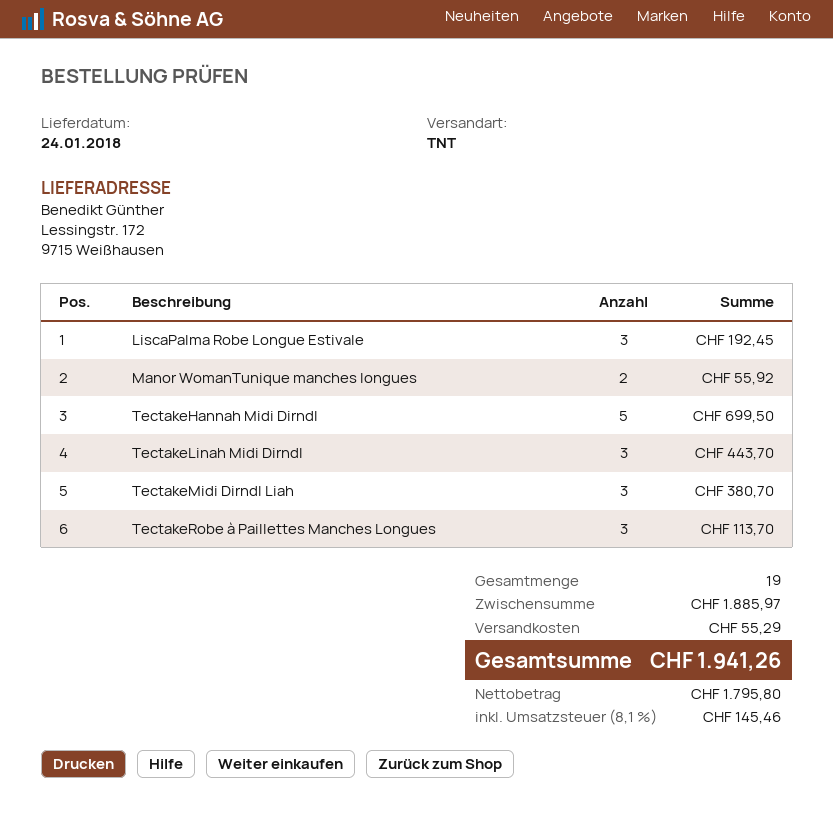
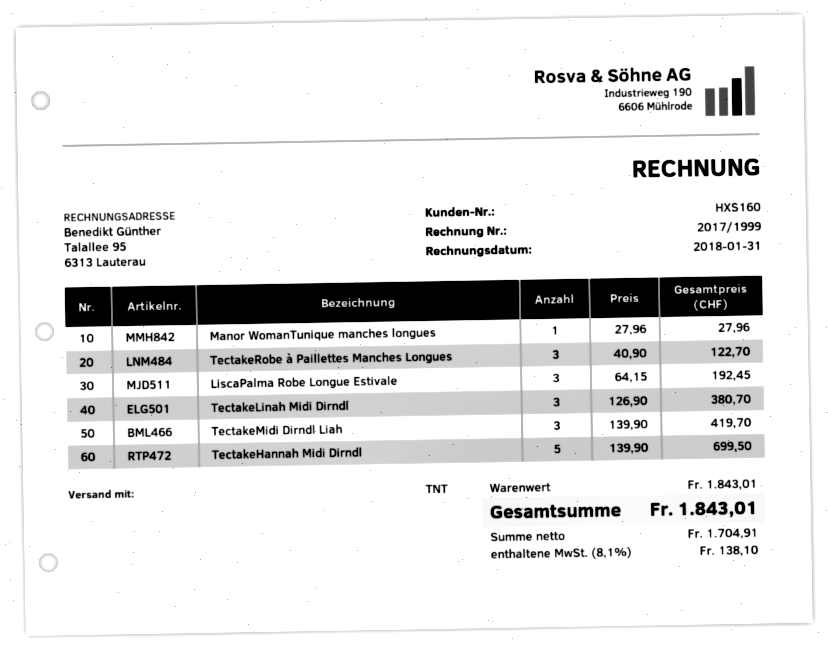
Manor WomanTunique manches longues: 2 for 55.92 -> 1 for 27.96
TectakeLinah Midi Dirndl: 3 for 443.70 -> 3 for 380.70
TectakeMidi Dirndl Liah: 3 for 380.70 -> 3 for 419.70
TectakeRobe à Paillettes Manches Longues: 3 for 113.70 -> 3 for 122.70
subtotal: 1885.97 -> 1843.01
shipping: 55.29 -> none
net: 1795.80 -> 1704.91
tax: 8.1% = 145.46 -> 8.1% = 138.10
total: 1941.26 -> 1843.01

